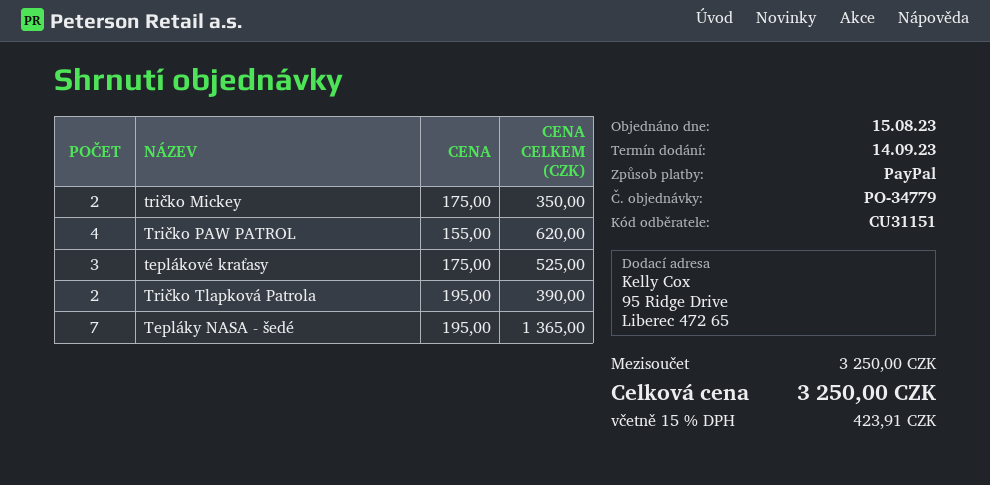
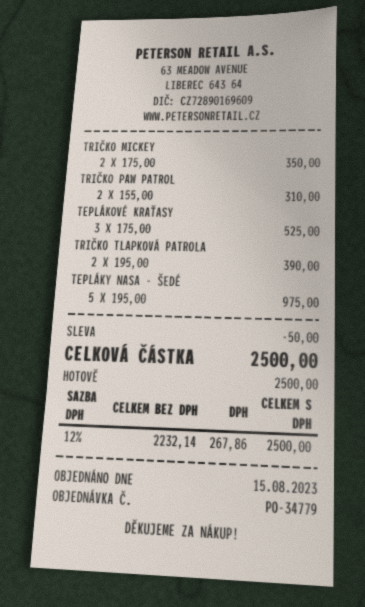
payment method: PayPal -> cash
Tričko PAW PATROL: 4 x 155.00 = 620.00 -> 2 x 155.00 = 310.00
Tepláky NASA - šedé: 7 x 195.00 = 1365.00 -> 5 x 195.00 = 975.00
discount: none -> 50.00
tax: 15% = 423.91 -> 12% = 267.86
total: 3250.00 -> 2500.00

